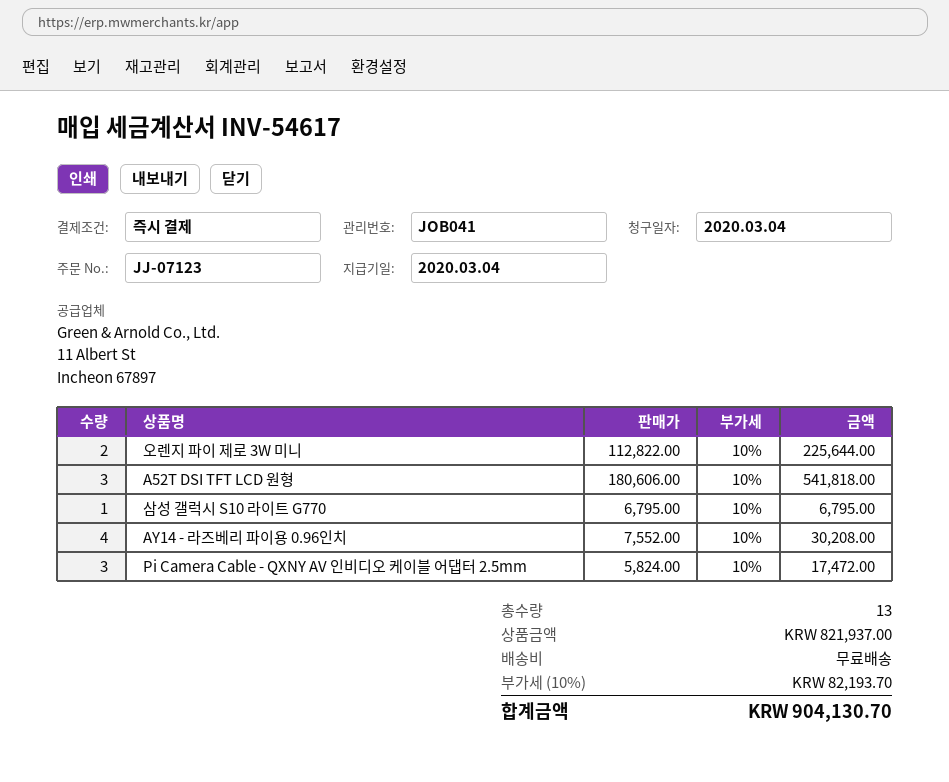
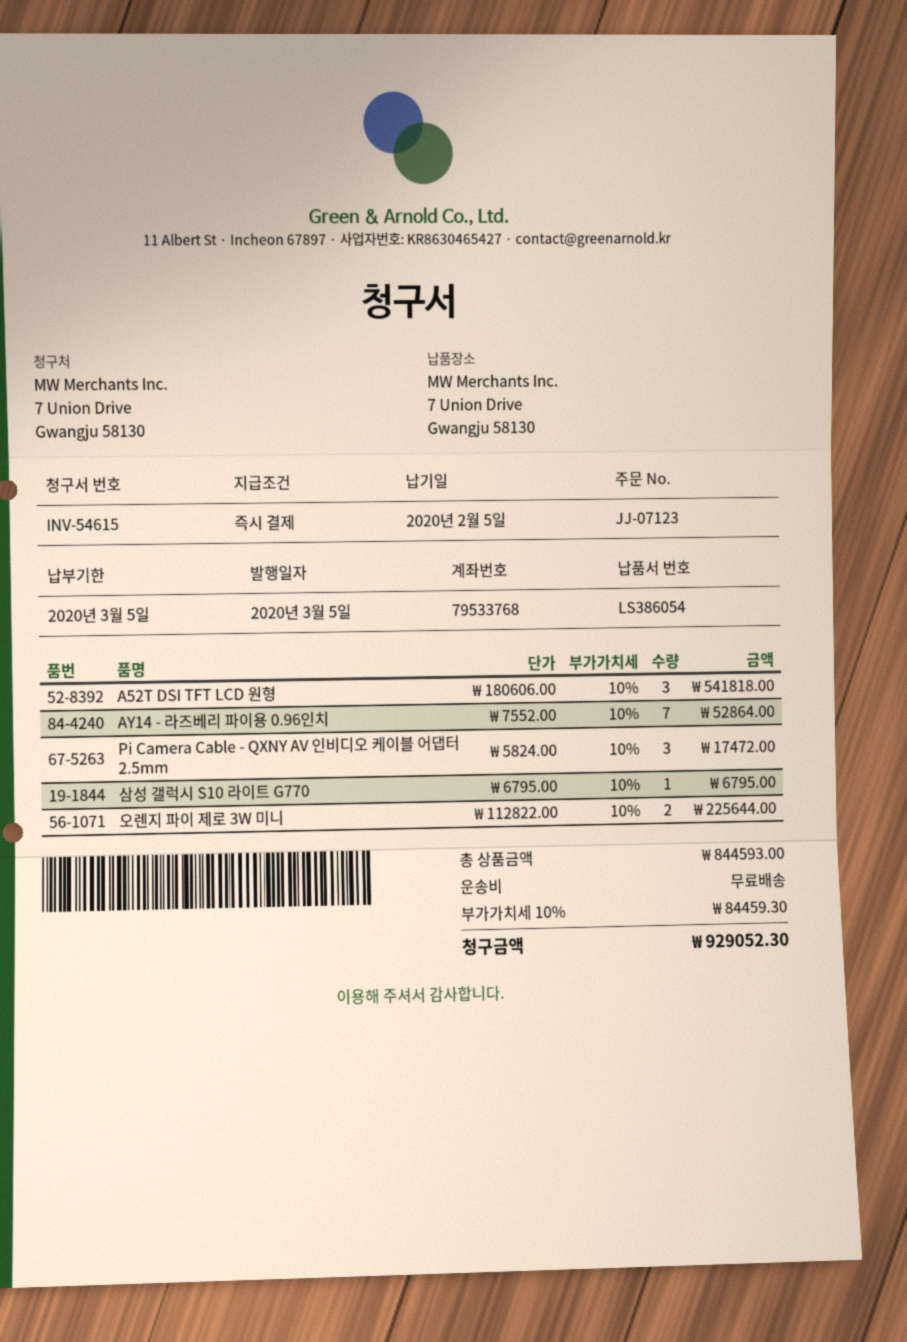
invoice number: INV-54617 -> INV-54615
invoice date: 2020-03-04 -> 2020-03-05
due date: 2020-03-04 -> 2020-03-05
AY14 - 라즈베리 파이용 0.96인치: 4 x 7552.00 = 30208.00 -> 7 x 7552.00 = 52864.00
subtotal: 821937.00 -> 844593.00
tax: 10% = 82193.70 -> 10% = 84459.30
total: 904130.70 -> 929052.30

